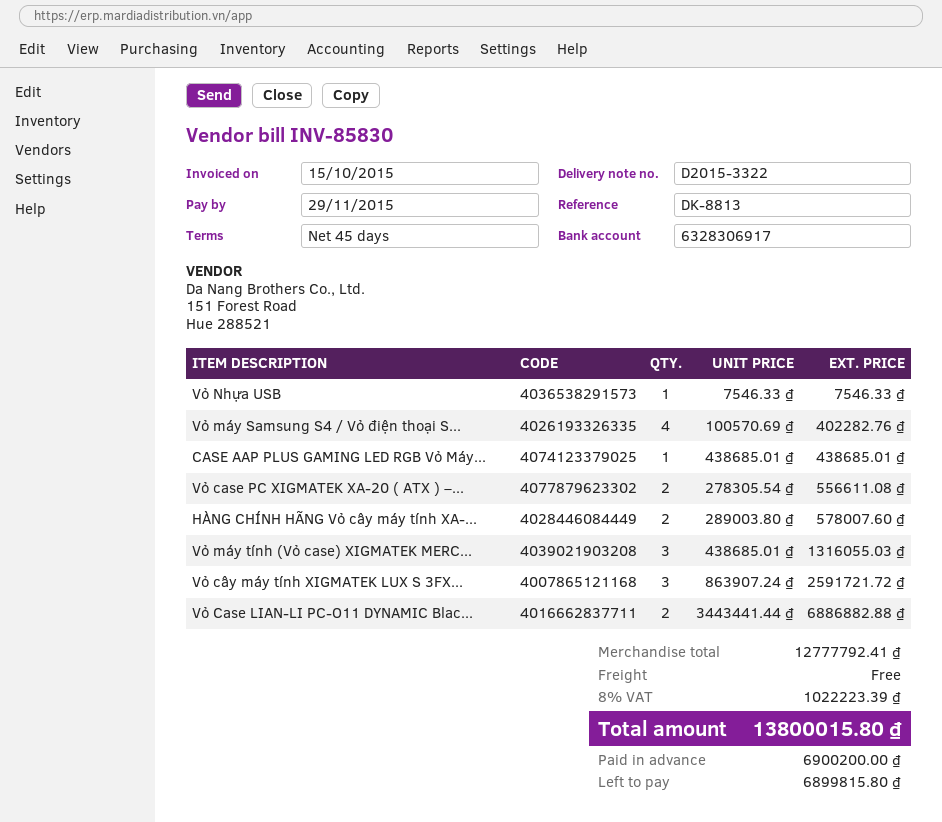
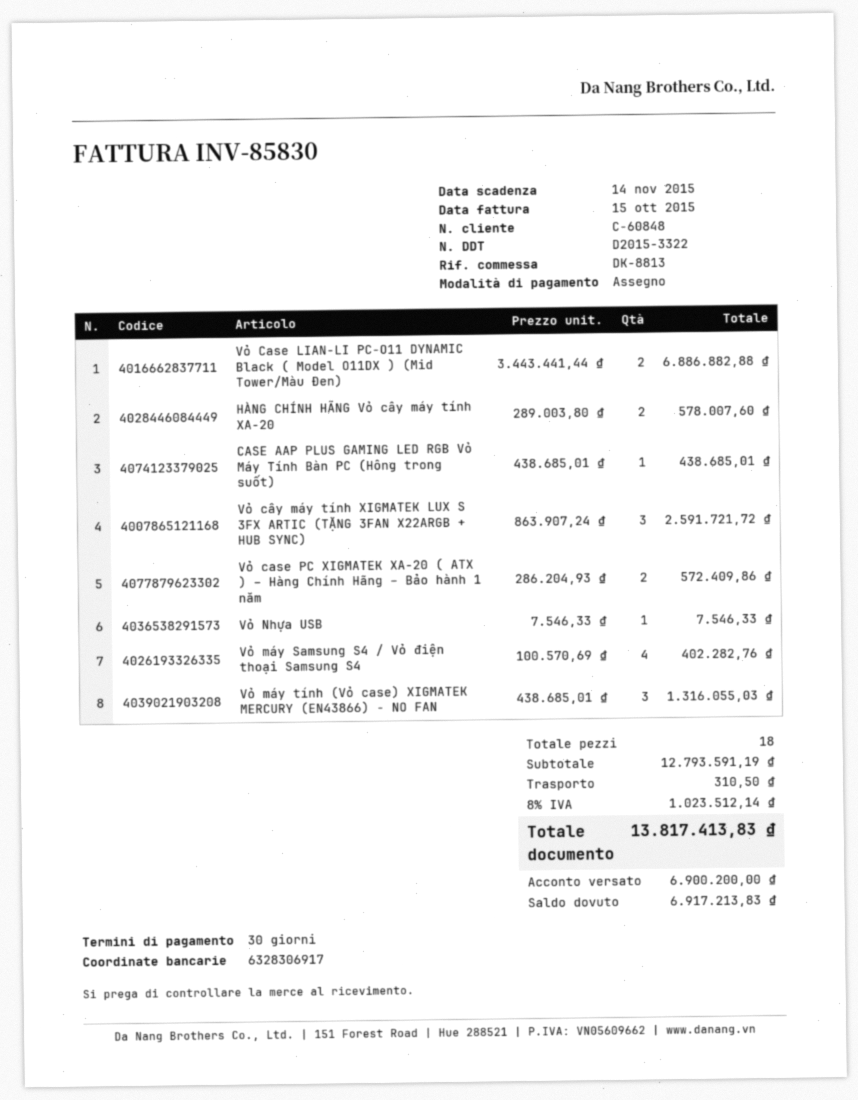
payment terms: 45 days -> 30 days
due date: 2015-11-29 -> 2015-11-14
Vỏ case PC XIGMATEK XA-20 ( ATX ) –...: 2 x 278305.54 = 556611.08 -> 2 x 286204.93 = 572409.86
subtotal: 12777792.41 -> 12793591.19
shipping: 0.00 -> 310.50
tax: 8% = 1022223.39 -> 8% = 1023512.14
total: 13800015.80 -> 13817413.83
balance: 6899815.80 -> 6917213.83

